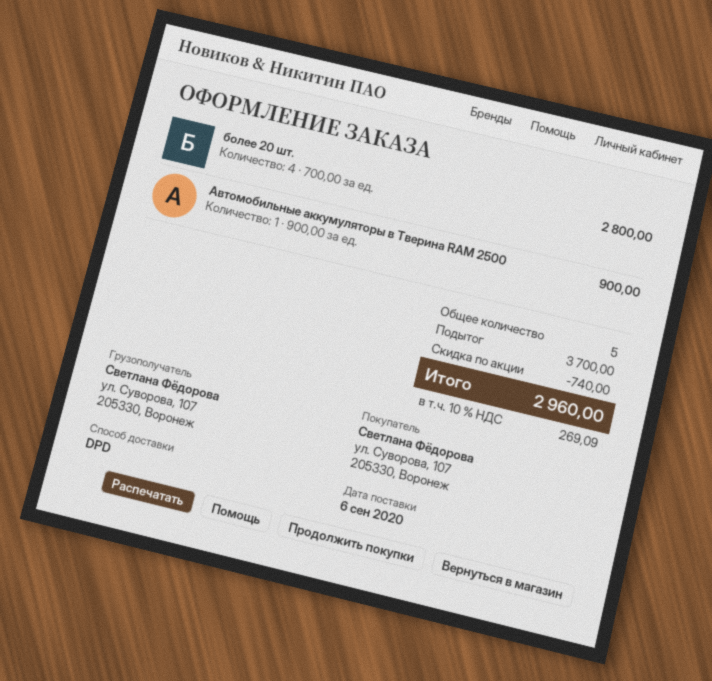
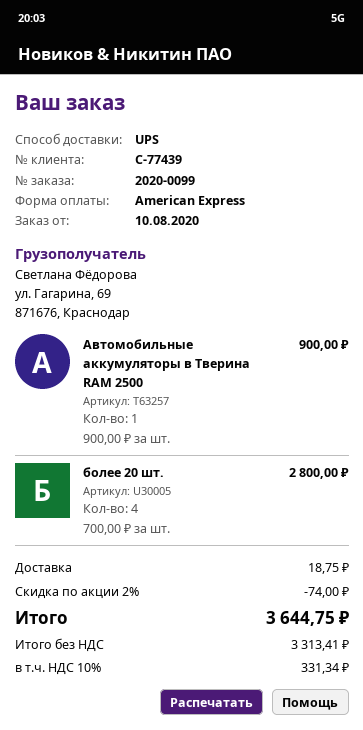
shipping method: DPD -> UPS
ship to: ул. Суворова, 107, 205330, Воронеж -> ул. Гагарина, 69, 871676, Краснодар
discount: 740.00 -> 74.00
shipping: none -> 18.75
tax: 10% = 269.09 -> 10% = 331.34
total: 2960.00 -> 3644.75

